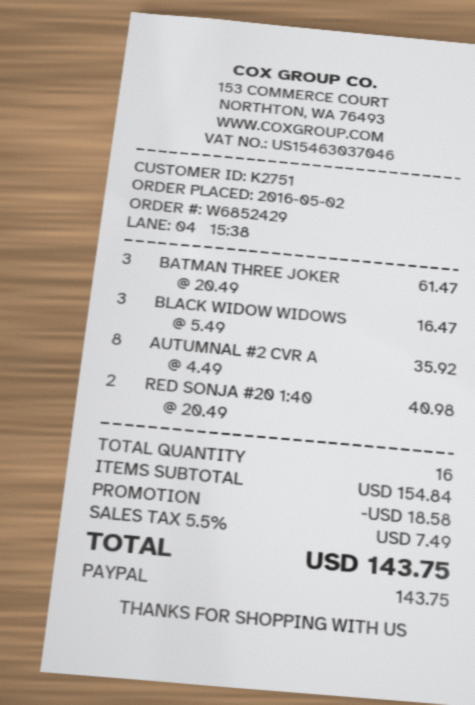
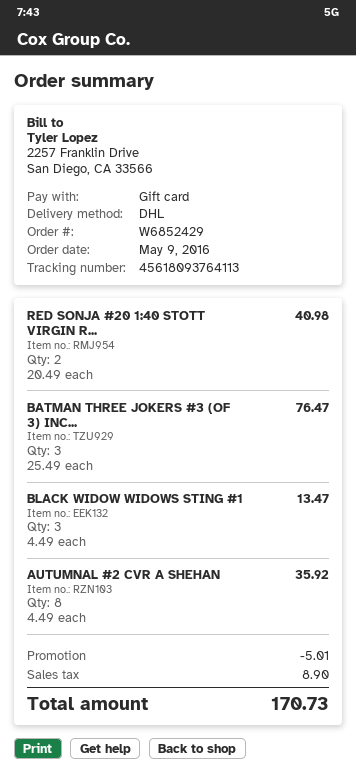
order date: 2016-05-02 -> 2016-05-09
payment method: PayPal -> gift card
BATMAN THREE JOKER: 3 x 20.49 = 61.47 -> 3 x 25.49 = 76.47
BLACK WIDOW WIDOWS: 3 x 5.49 = 16.47 -> 3 x 4.49 = 13.47
discount: 18.58 -> 5.01
tax: 7.49 -> 8.90
total: 143.75 -> 170.73

